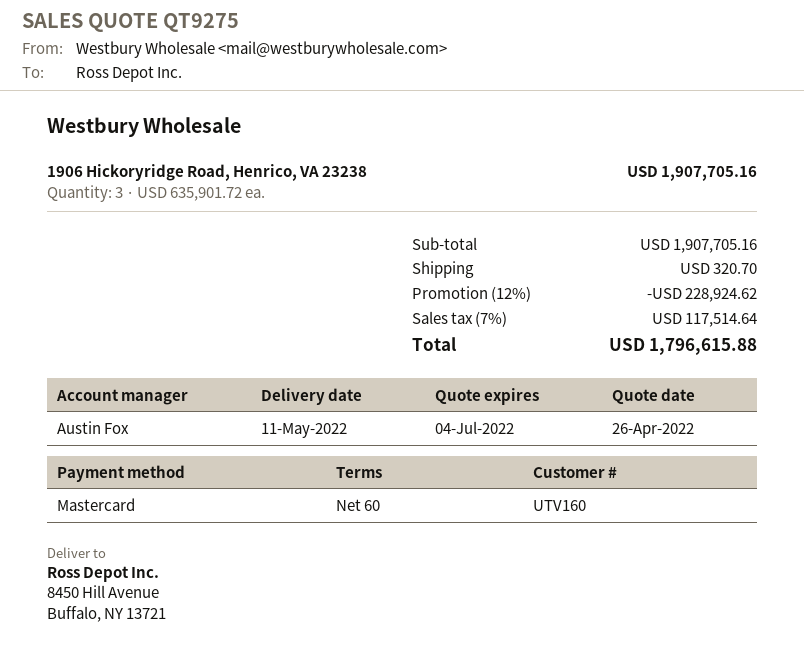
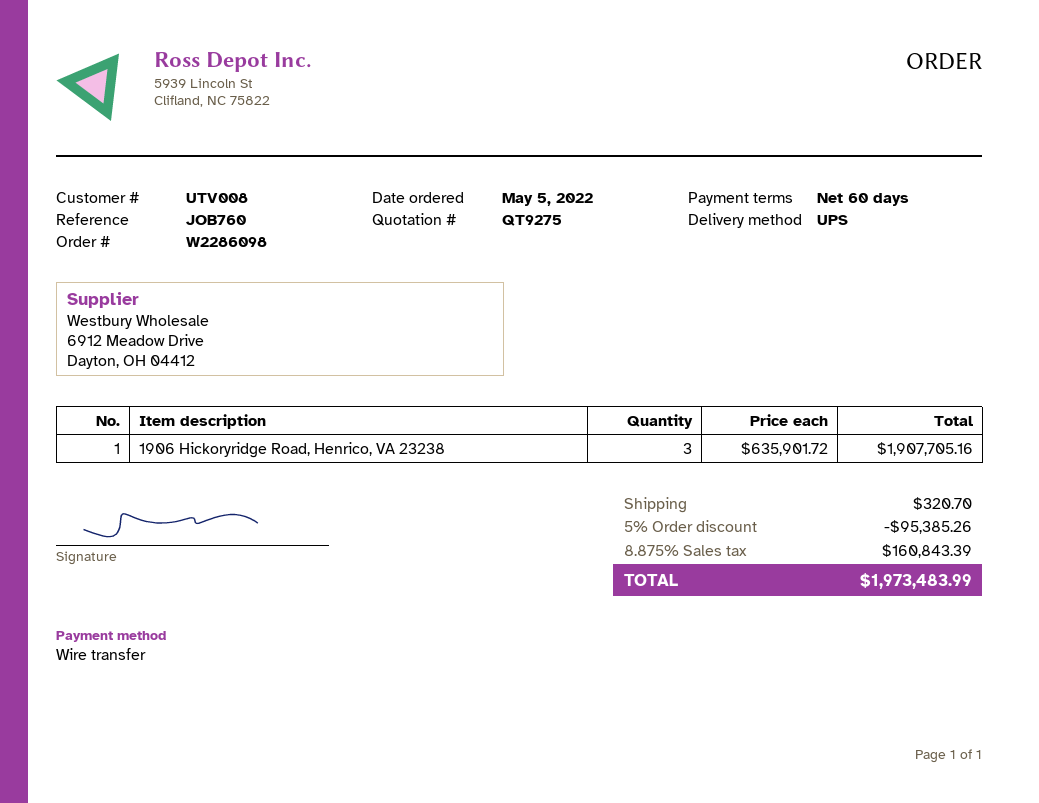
customer number: UTV160 -> UTV008
payment method: Mastercard -> bank transfer
discount: 12% = 228924.62 -> 5% = 95385.26
tax: 7% = 117514.64 -> 8.875% = 160843.39
total: 1796615.88 -> 1973483.99

